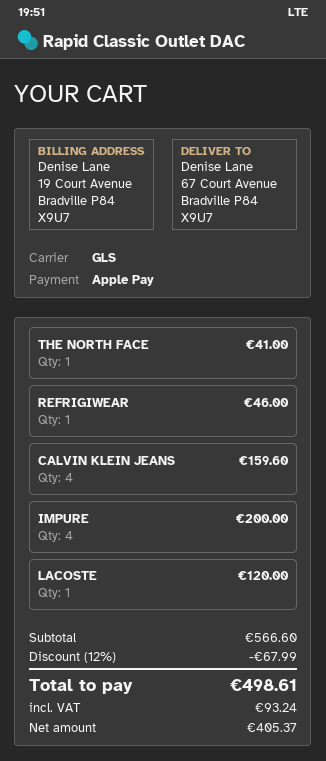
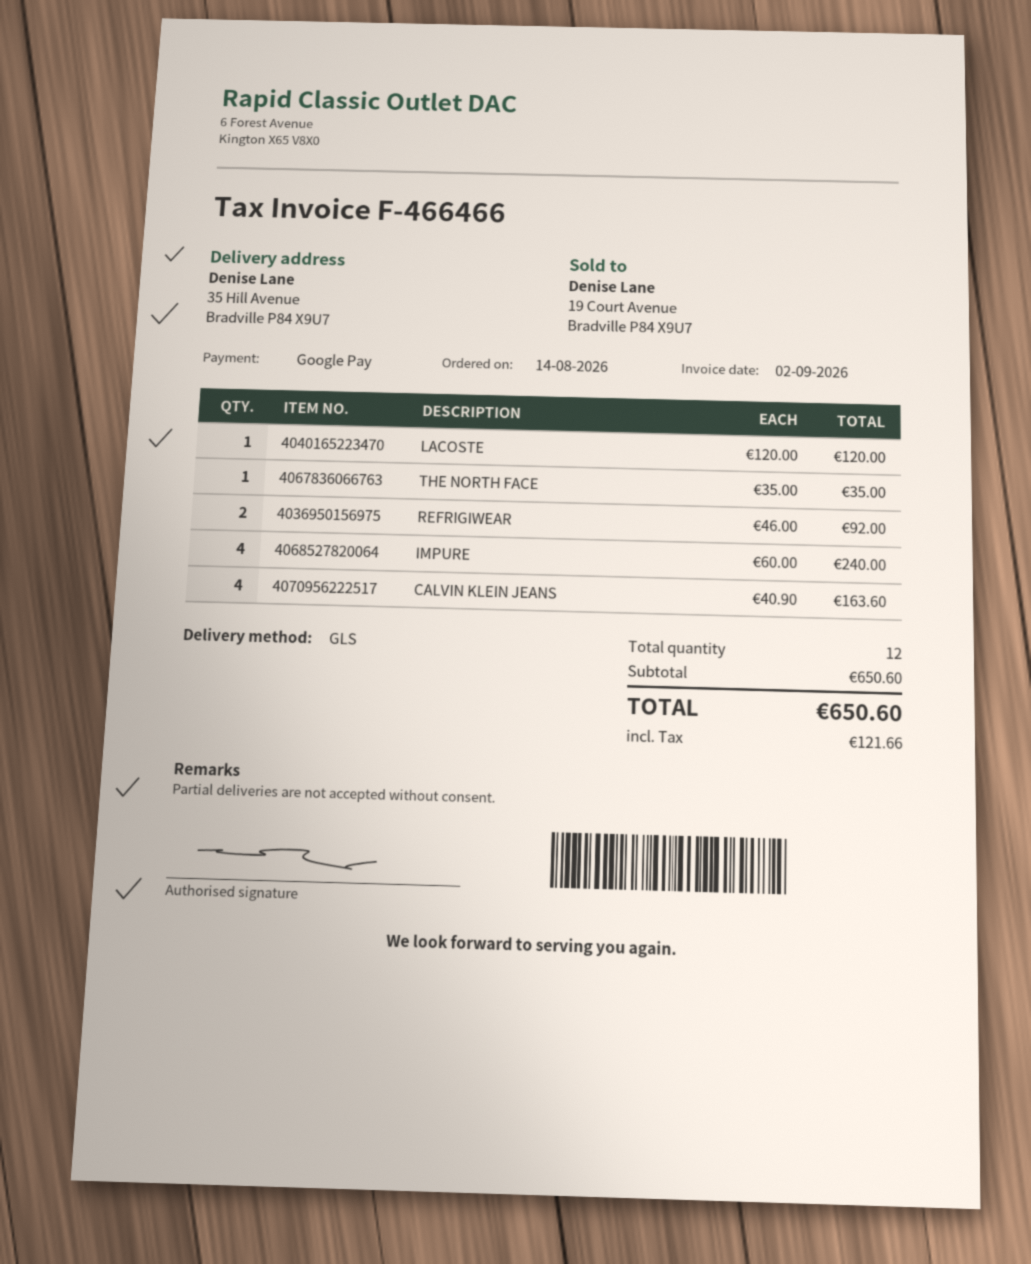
payment method: Apple Pay -> Google Pay
ship to: 67 Court Avenue, Bradville P84 X9U7 -> 35 Hill Avenue, Bradville P84 X9U7
THE NORTH FACE: 1 for 41.00 -> 1 for 35.00
REFRIGIWEAR: 1 for 46.00 -> 2 for 92.00
CALVIN KLEIN JEANS: 4 for 159.60 -> 4 for 163.60
IMPURE: 4 for 200.00 -> 4 for 240.00
subtotal: 566.60 -> 650.60
discount: 12% = 67.99 -> none
tax: 93.24 -> 121.66
total: 498.61 -> 650.60

